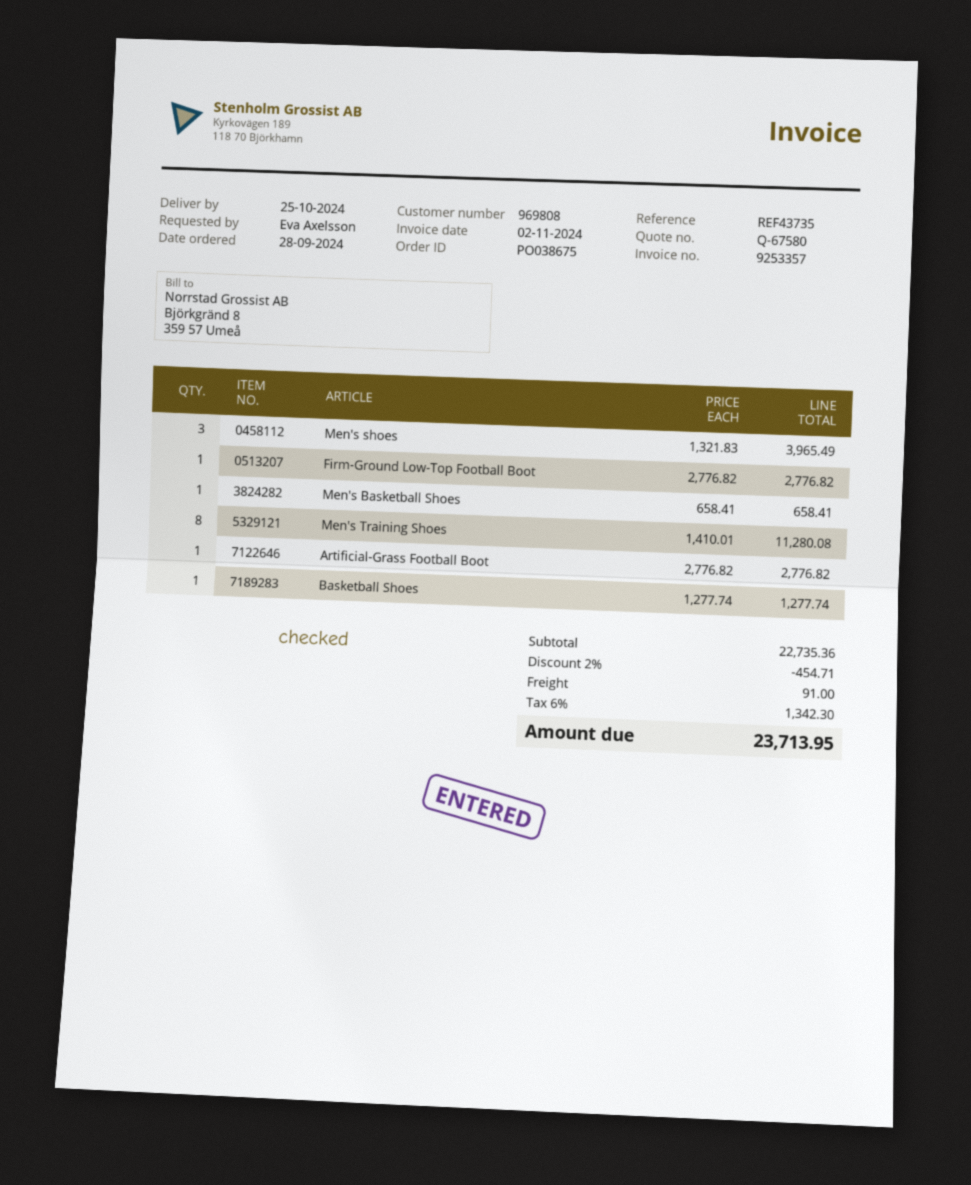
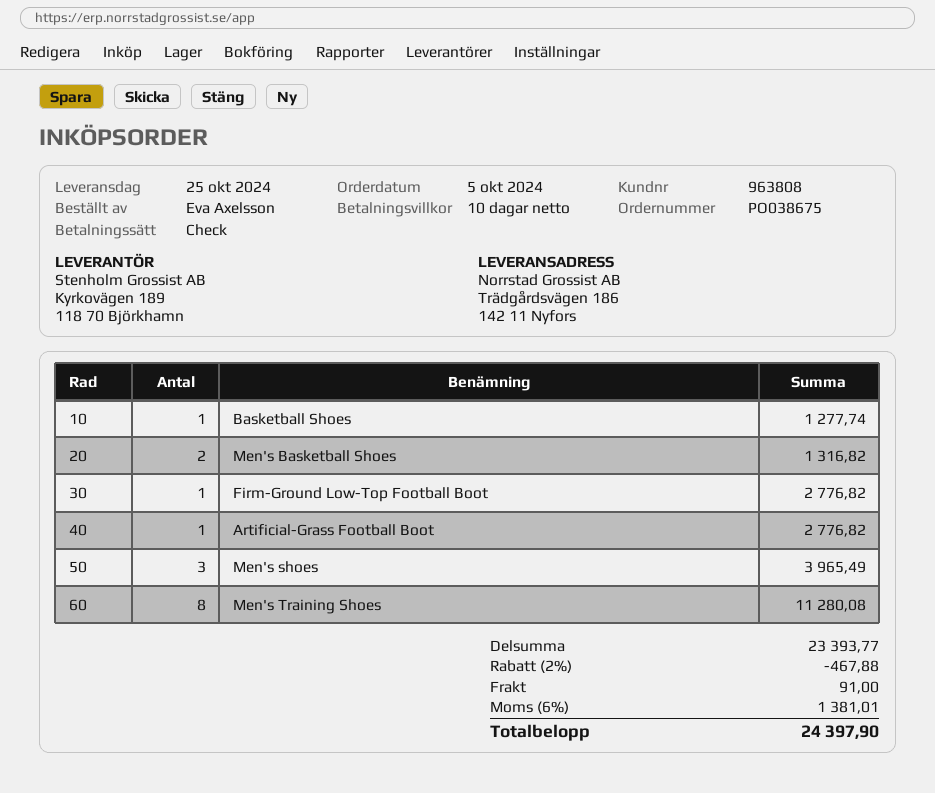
order date: 2024-09-28 -> 2024-10-05
customer number: 969808 -> 963808
Men's Basketball Shoes: 1 for 658.41 -> 2 for 1316.82
subtotal: 22735.36 -> 23393.77
discount: 2% = 454.71 -> 2% = 467.88
tax: 6% = 1342.30 -> 6% = 1381.01
total: 23713.95 -> 24397.90

